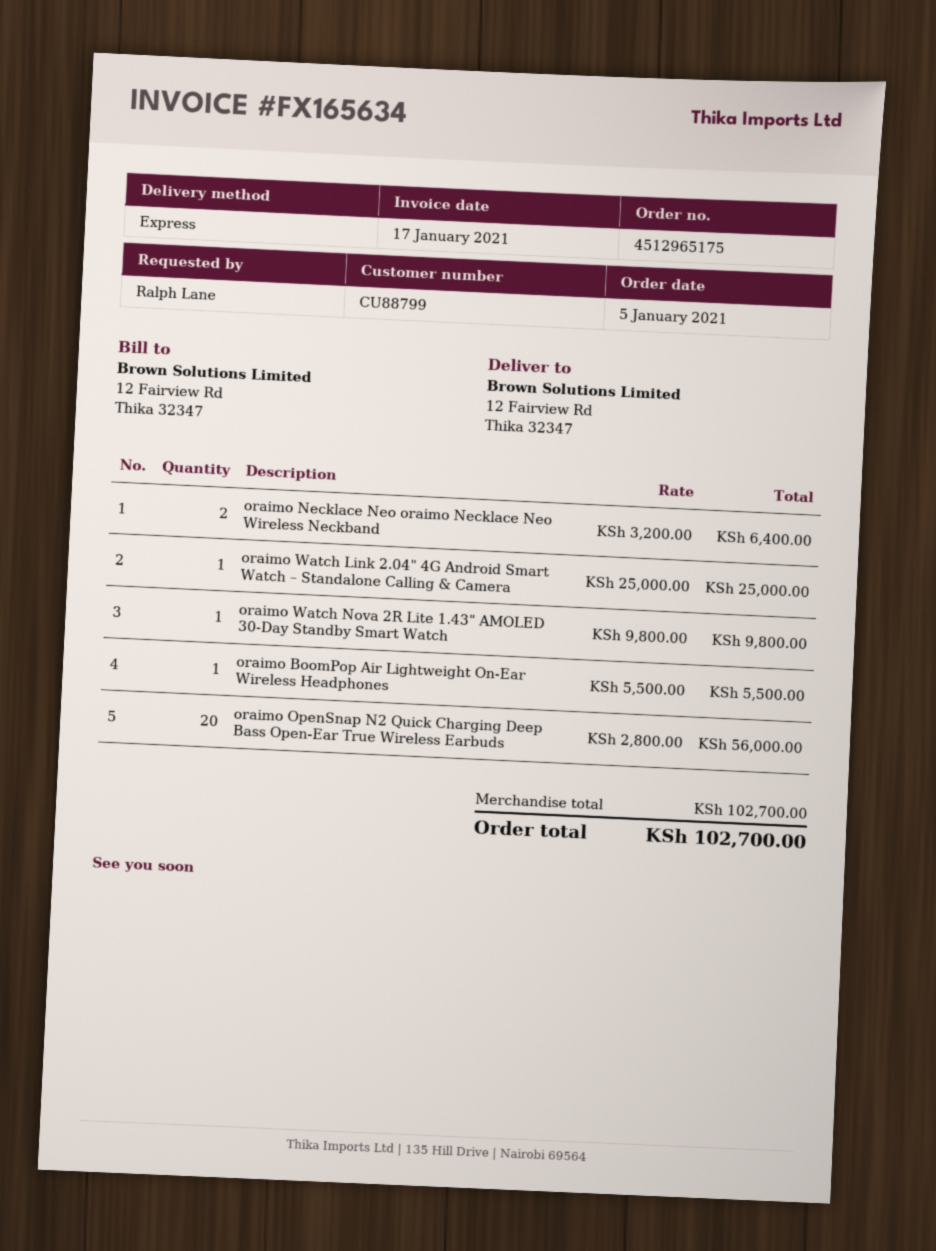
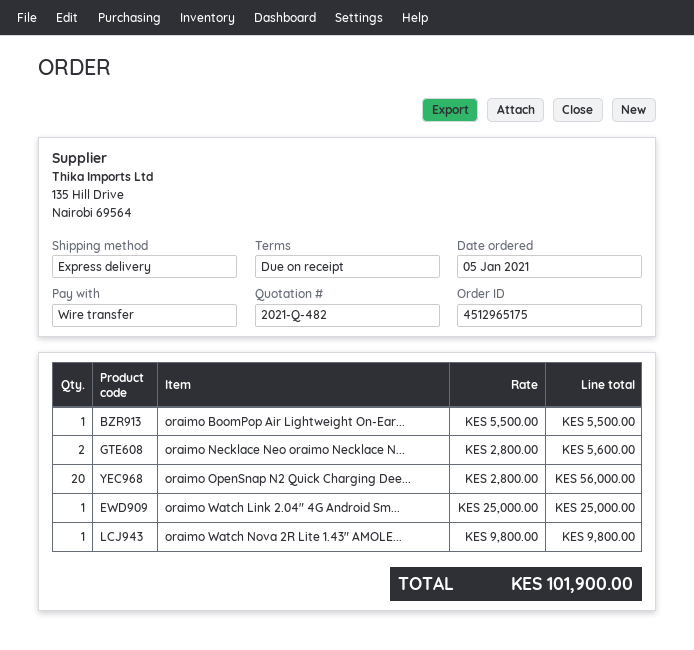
oraimo Necklace Neo oraimo Necklace Neo Wireless Neckband: 2 x 3200.00 = 6400.00 -> 2 x 2800.00 = 5600.00
total: 102700.00 -> 101900.00

